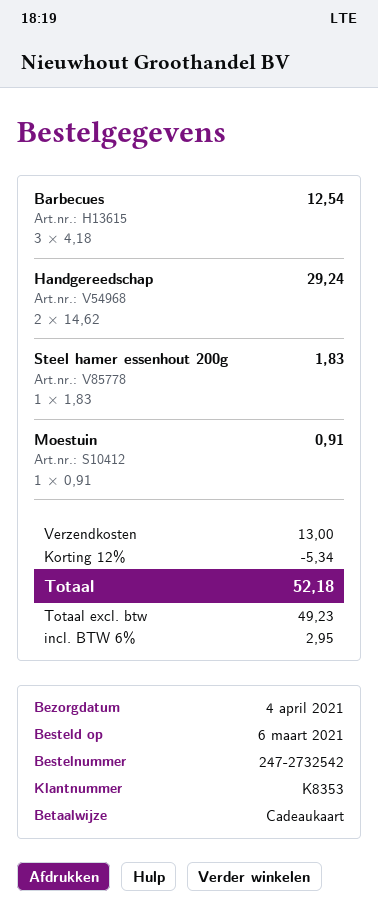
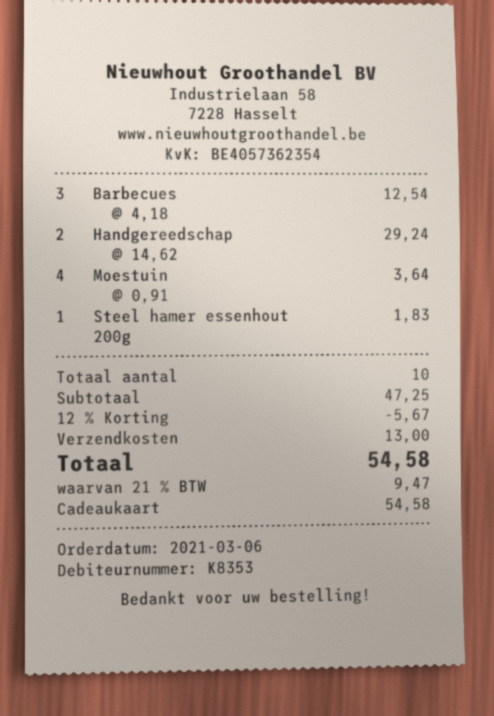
Moestuin: 1 x 0.91 = 0.91 -> 4 x 0.91 = 3.64
discount: 12% = 5.34 -> 12% = 5.67
tax: 6% = 2.95 -> 21% = 9.47
total: 52.18 -> 54.58

